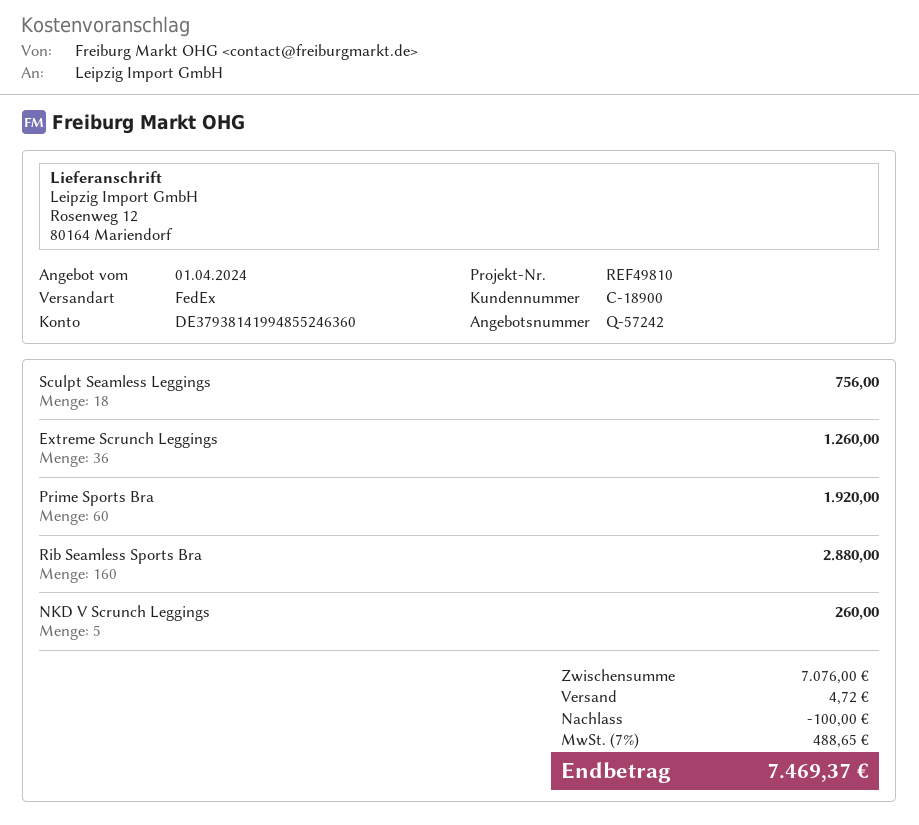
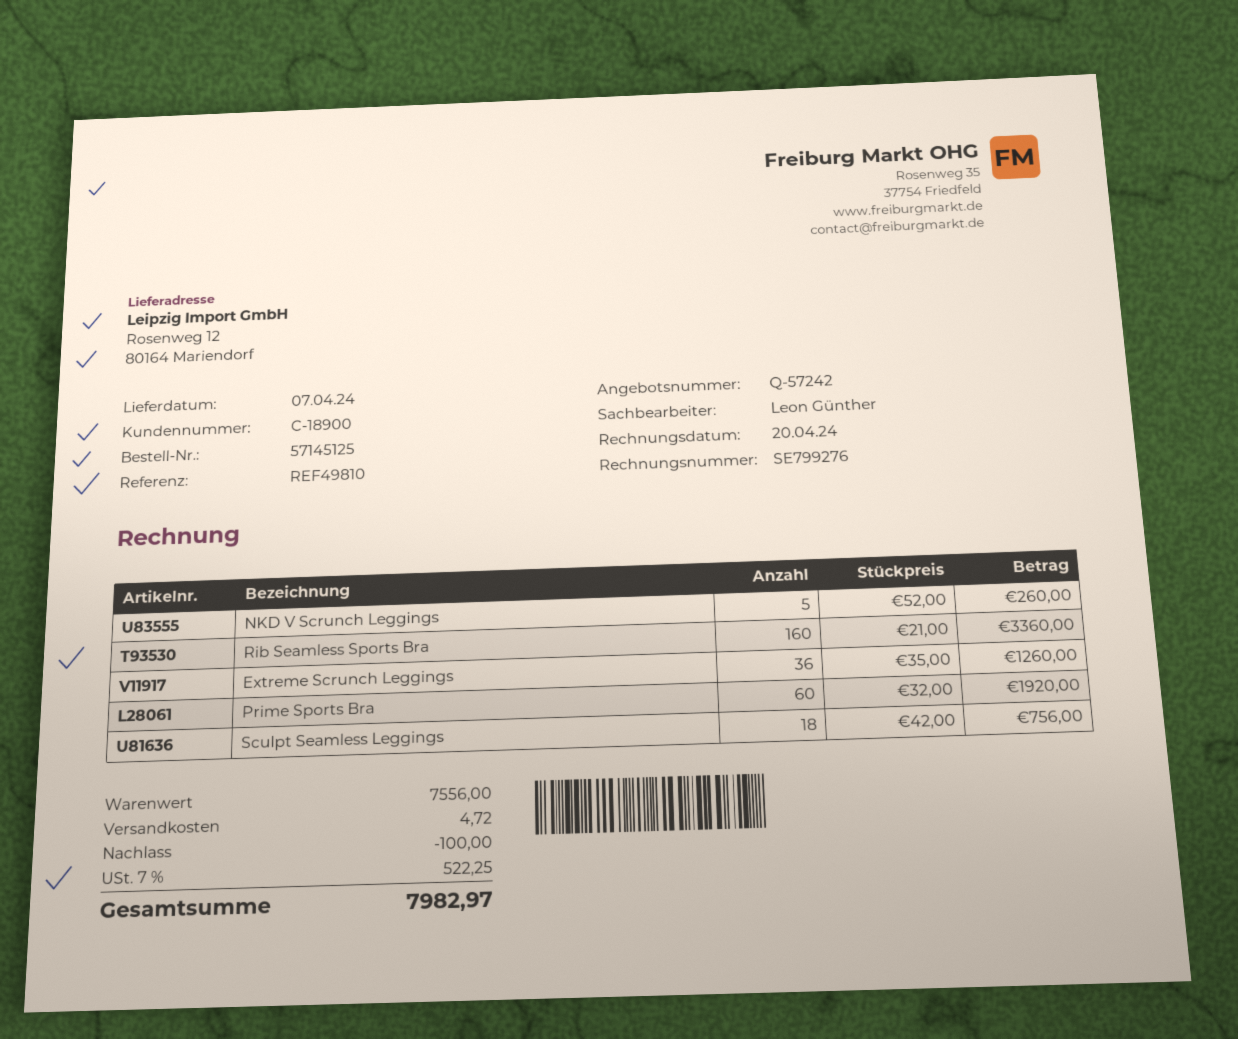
Rib Seamless Sports Bra: 160 for 2880.00 -> 160 for 3360.00
subtotal: 7076.00 -> 7556.00
tax: 7% = 488.65 -> 7% = 522.25
total: 7469.37 -> 7982.97

